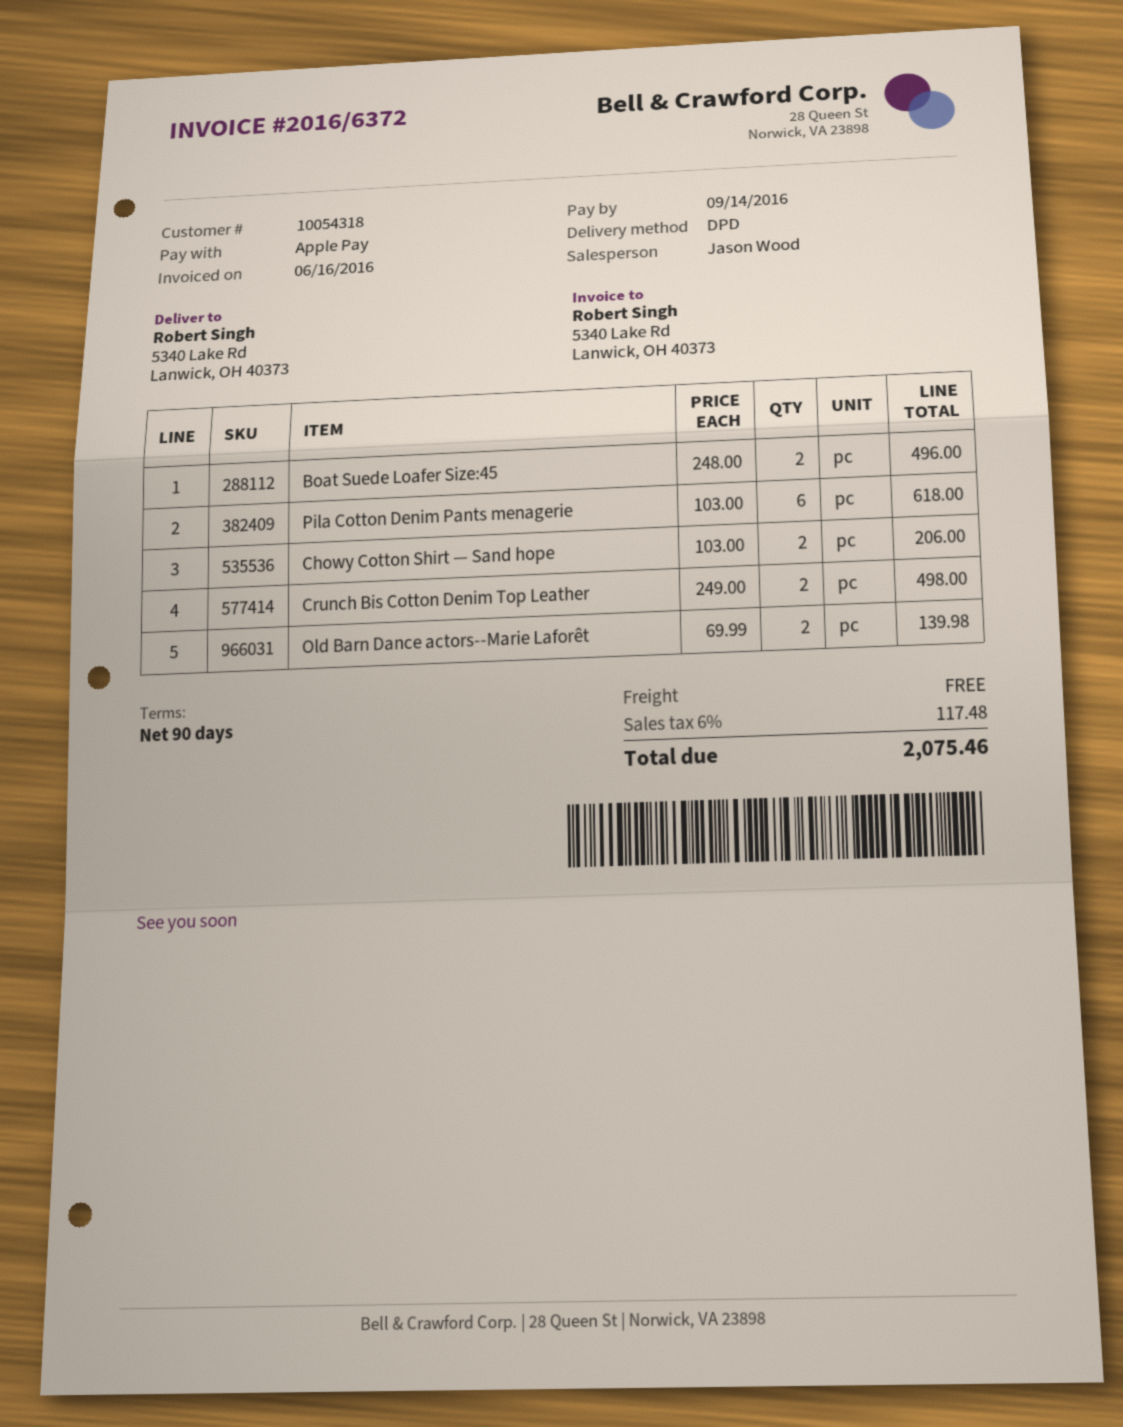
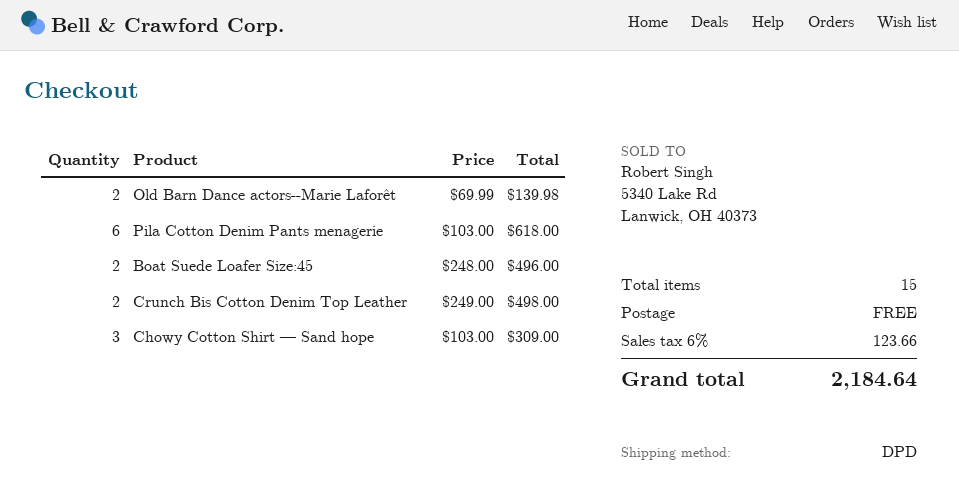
Chowy Cotton Shirt — Sand hope: 2 x 103.00 = 206.00 -> 3 x 103.00 = 309.00
tax: 6% = 117.48 -> 6% = 123.66
total: 2075.46 -> 2184.64

